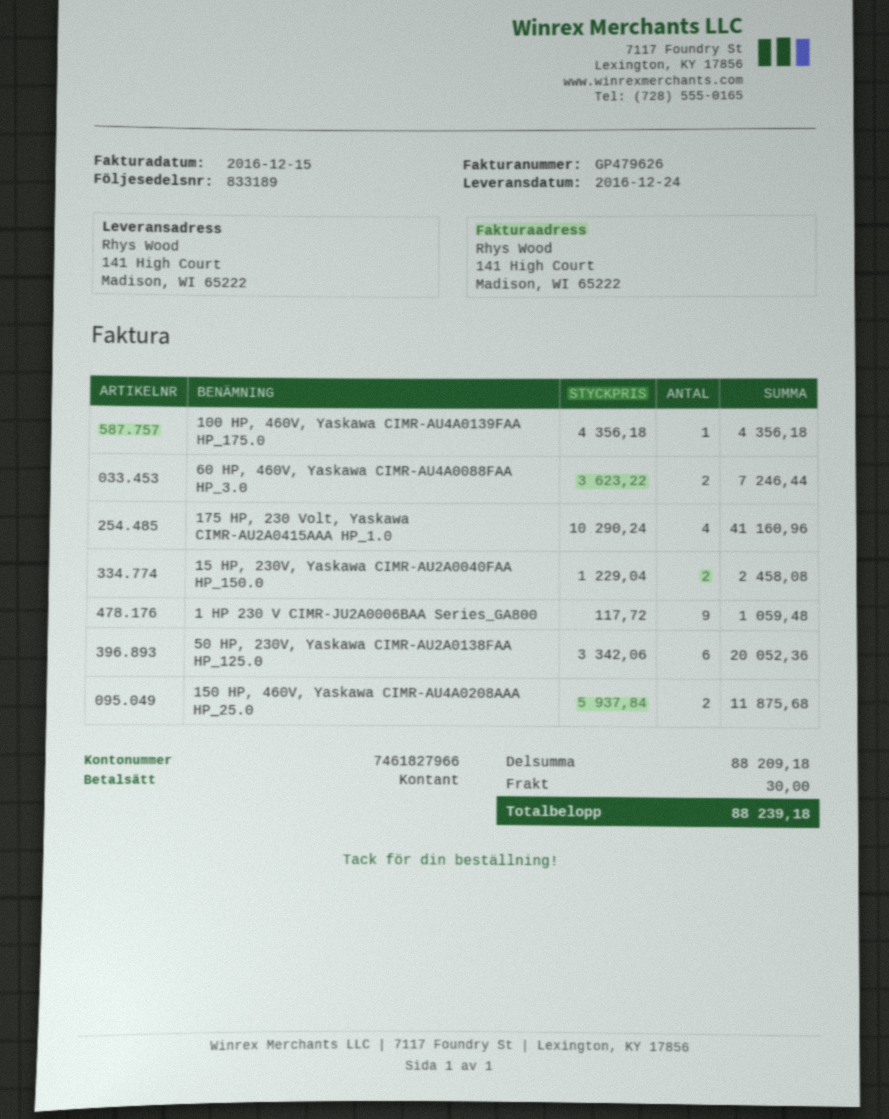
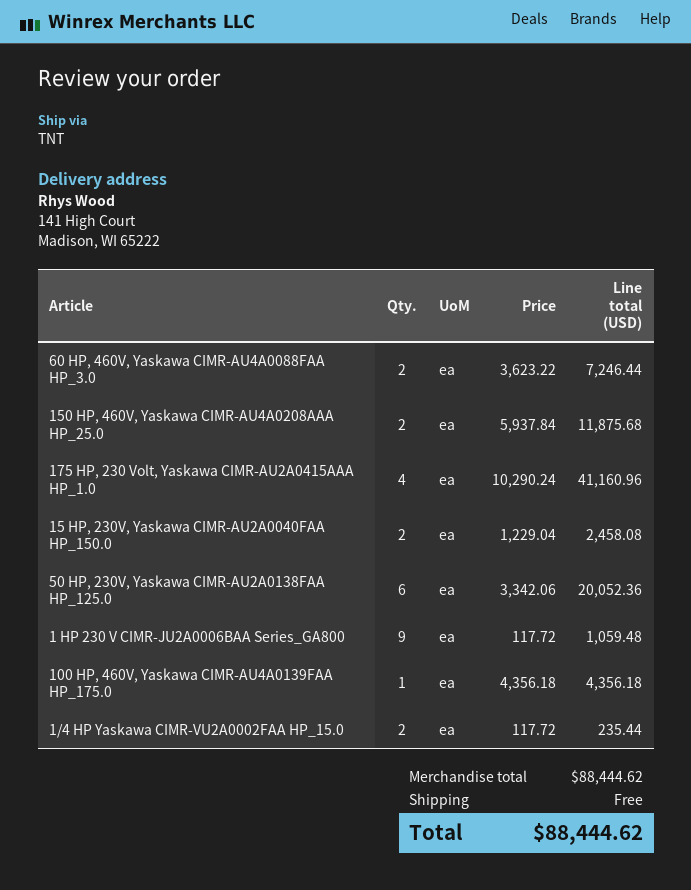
1/4 HP Yaskawa CIMR-VU2A0002FAA HP_15.0: none -> 2 x 117.72 = 235.44
subtotal: 88209.18 -> 88444.62
shipping: 30.00 -> 0.00
total: 88239.18 -> 88444.62

